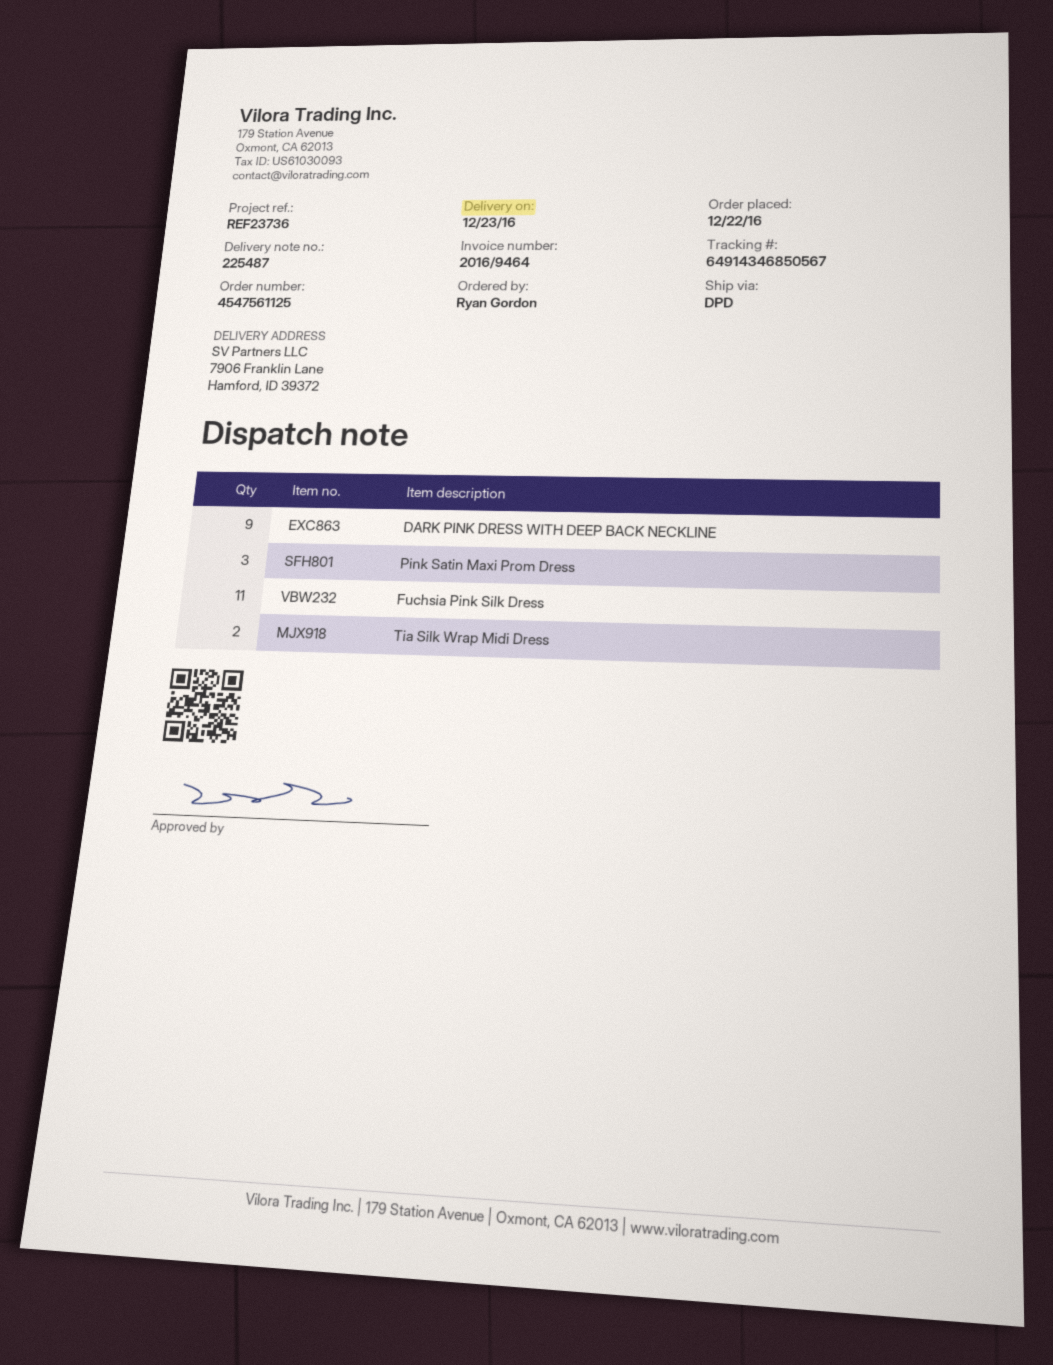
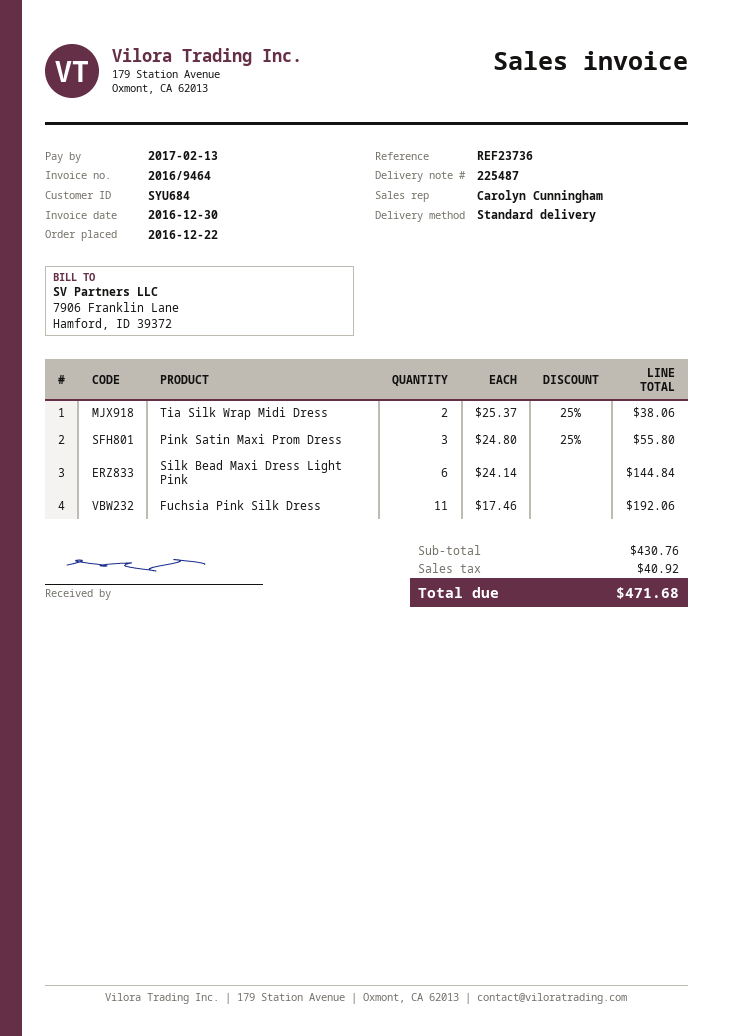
shipping method: DPD -> standard
DARK PINK DRESS WITH DEEP BACK NECKLINE: 9 -> none
Silk Bead Maxi Dress Light Pink: none -> 6

